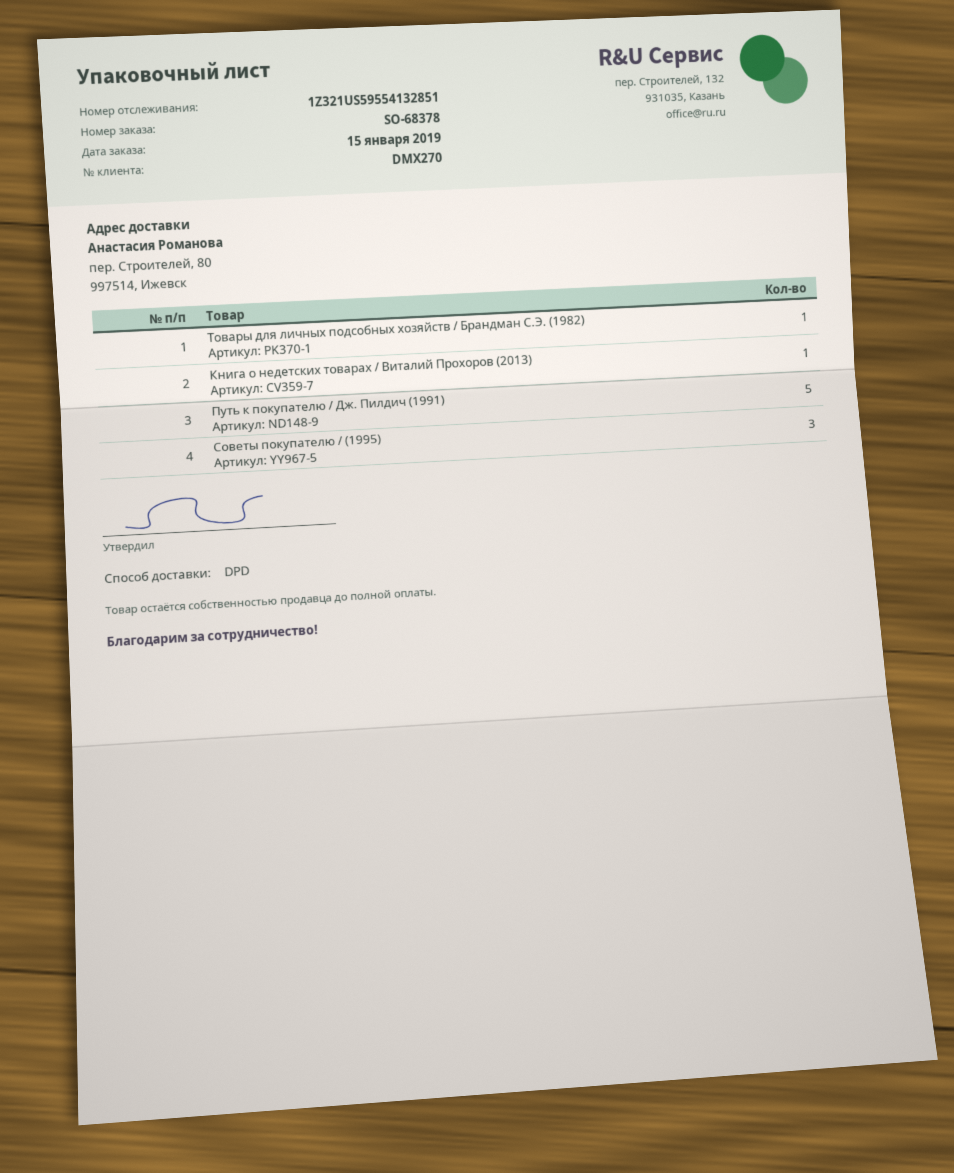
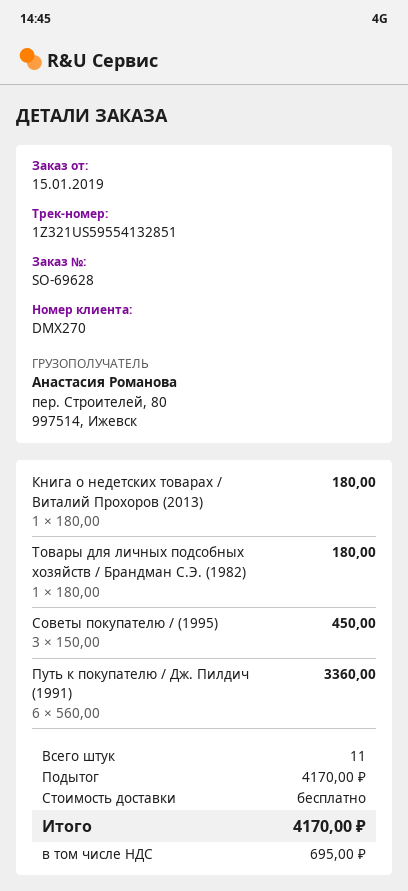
order number: SO-68378 -> SO-69628
Путь к покупателю / Дж. Пилдич (1991): 5 -> 6

